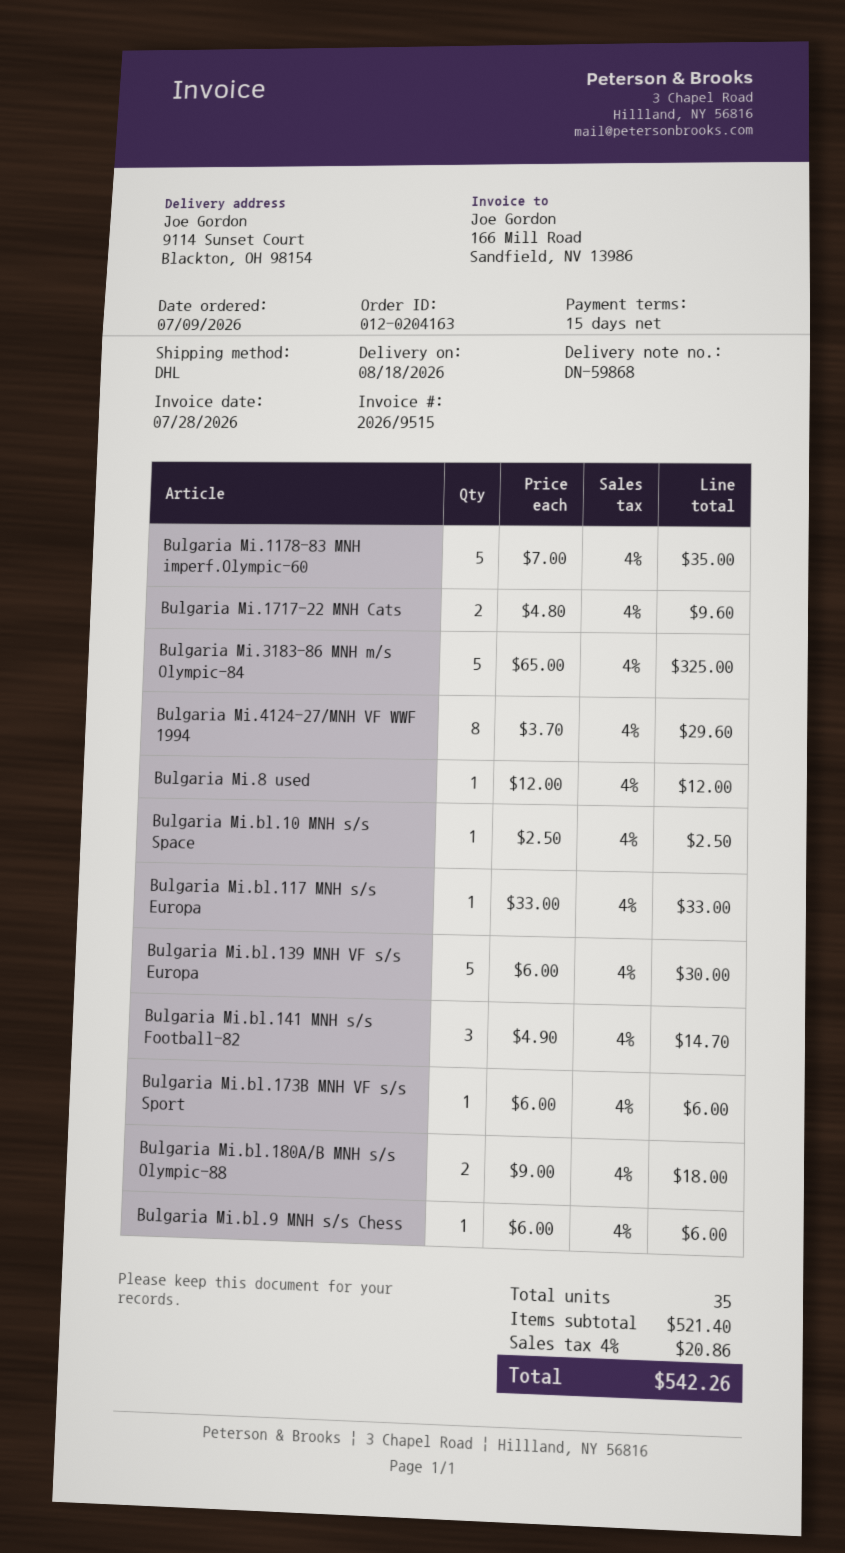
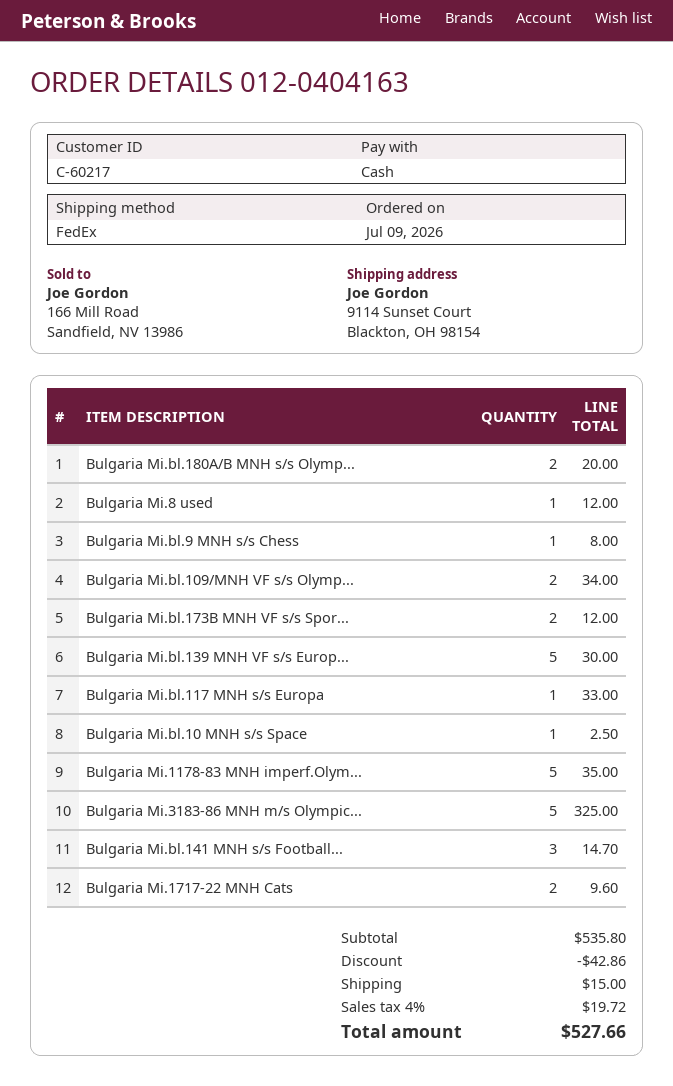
order number: 012-0204163 -> 012-0404163
shipping method: DHL -> FedEx
Bulgaria Mi.4124-27/MNH VF WWF 1994: 8 for 29.60 -> none
Bulgaria Mi.bl.173B MNH VF s/s Sport: 1 for 6.00 -> 2 for 12.00
Bulgaria Mi.bl.180A/B MNH s/s Olympic-88: 2 for 18.00 -> 2 for 20.00
Bulgaria Mi.bl.9 MNH s/s Chess: 1 for 6.00 -> 1 for 8.00
Bulgaria Mi.bl.109/MNH VF s/s Olymp...: none -> 2 for 34.00
subtotal: 521.40 -> 535.80
discount: none -> 42.86
shipping: none -> 15.00
tax: 4% = 20.86 -> 4% = 19.72
total: 542.26 -> 527.66

